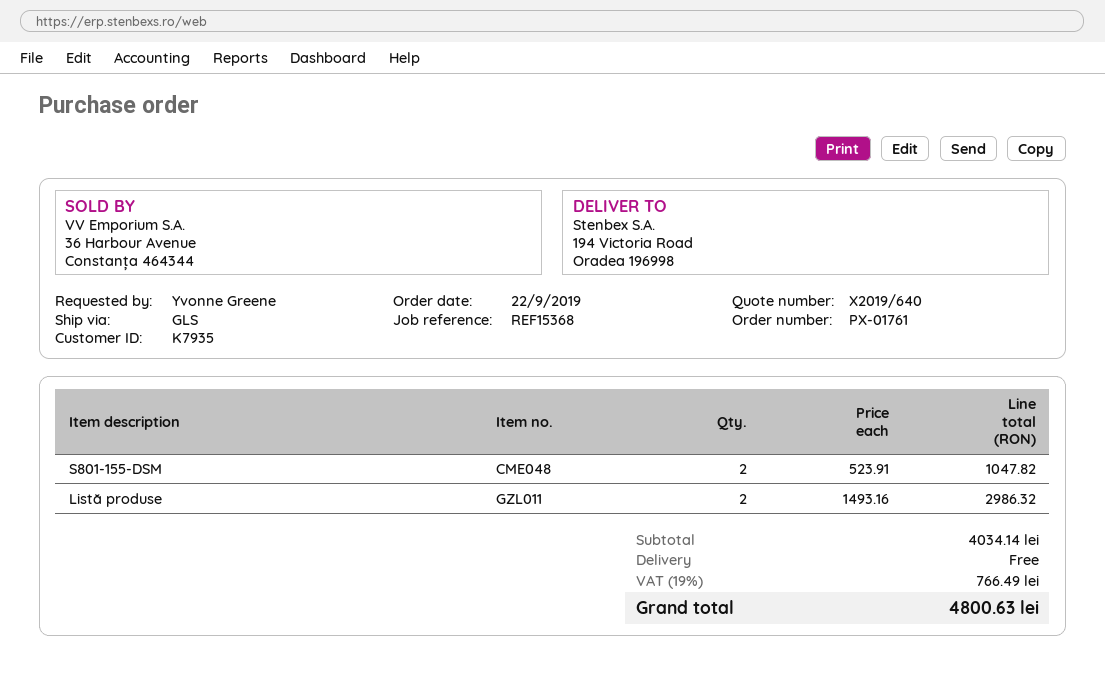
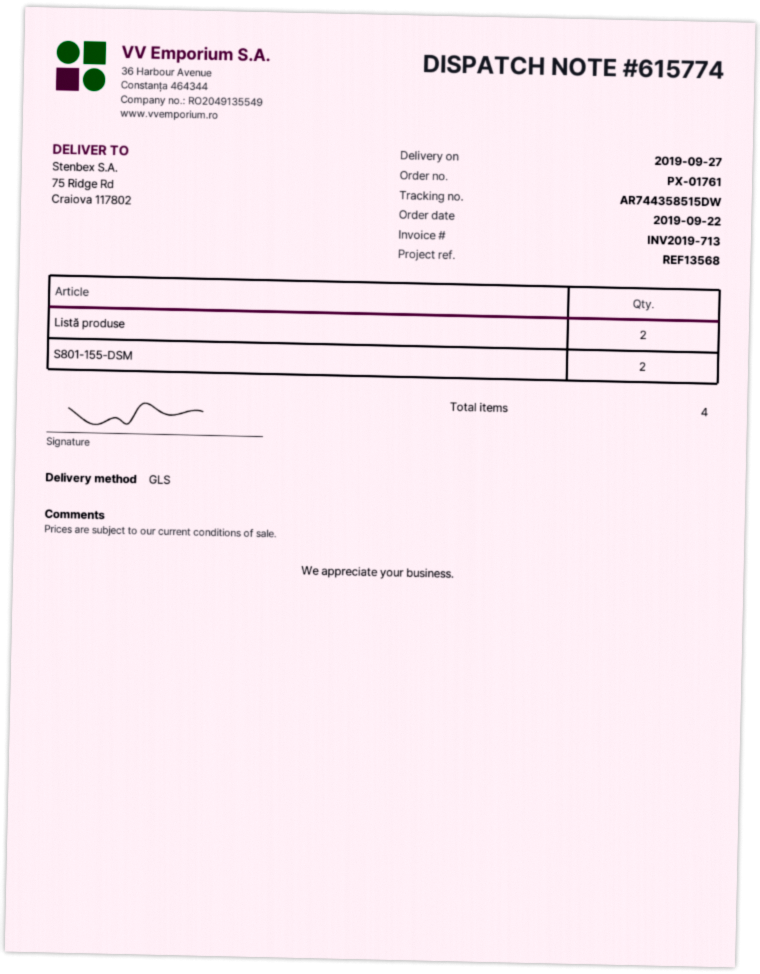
reference: REF15368 -> REF13568
ship to: 194 Victoria Road, Oradea 196998 -> 75 Ridge Rd, Craiova 117802

